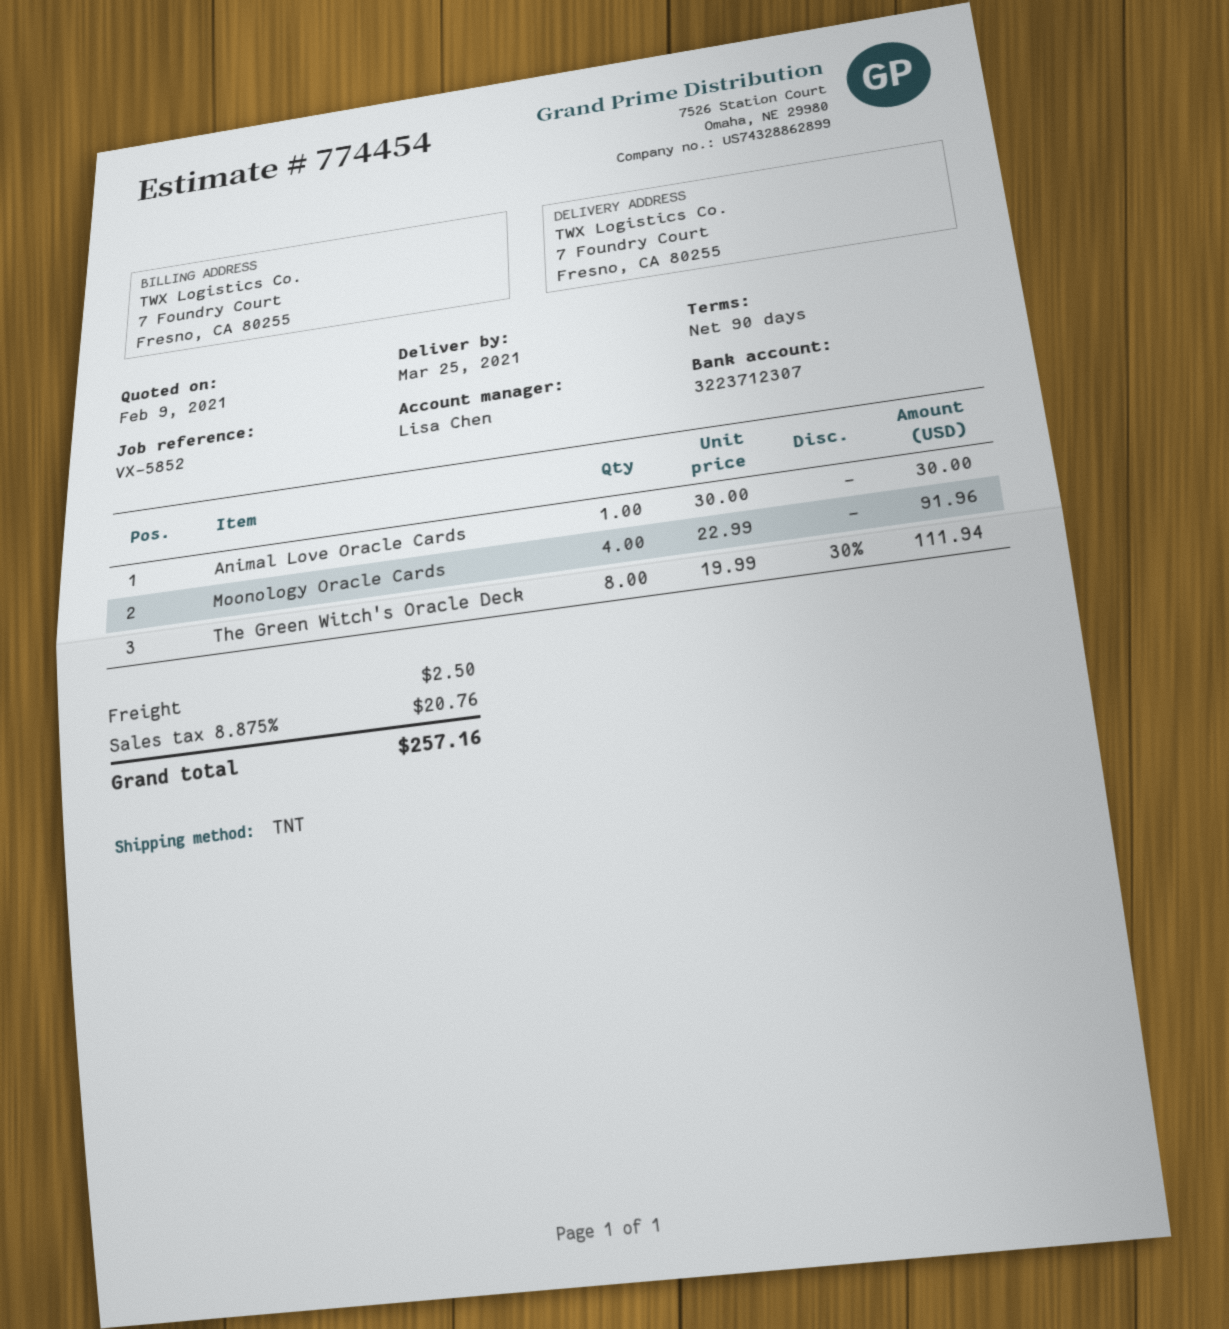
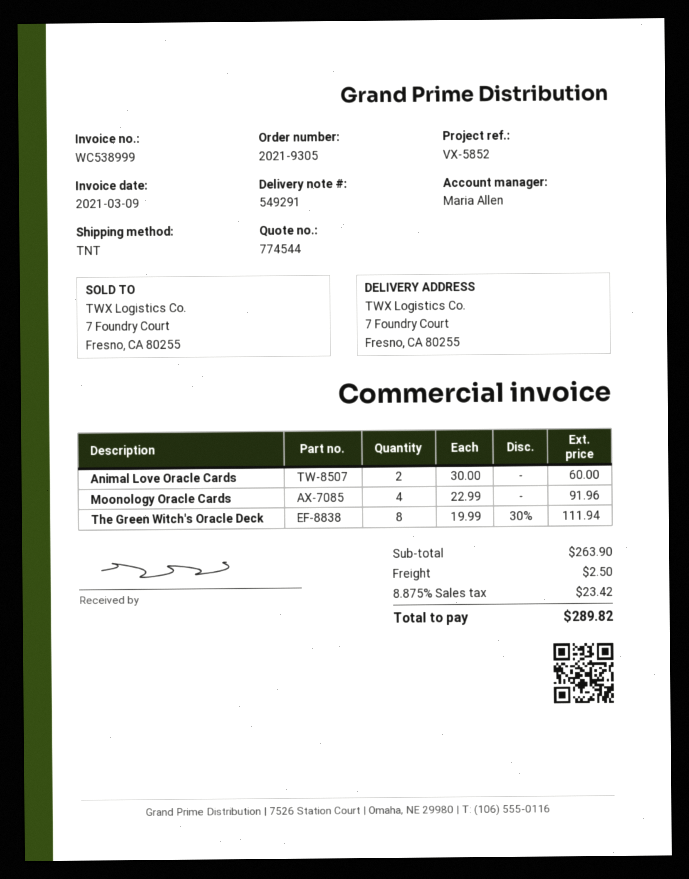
quote number: 774454 -> 774544
sales rep: Lisa Chen -> Maria Allen
Animal Love Oracle Cards: 1 x 30.00 = 30.00 -> 2 x 30.00 = 60.00
tax: 8.875% = 20.76 -> 8.875% = 23.42
total: 257.16 -> 289.82

